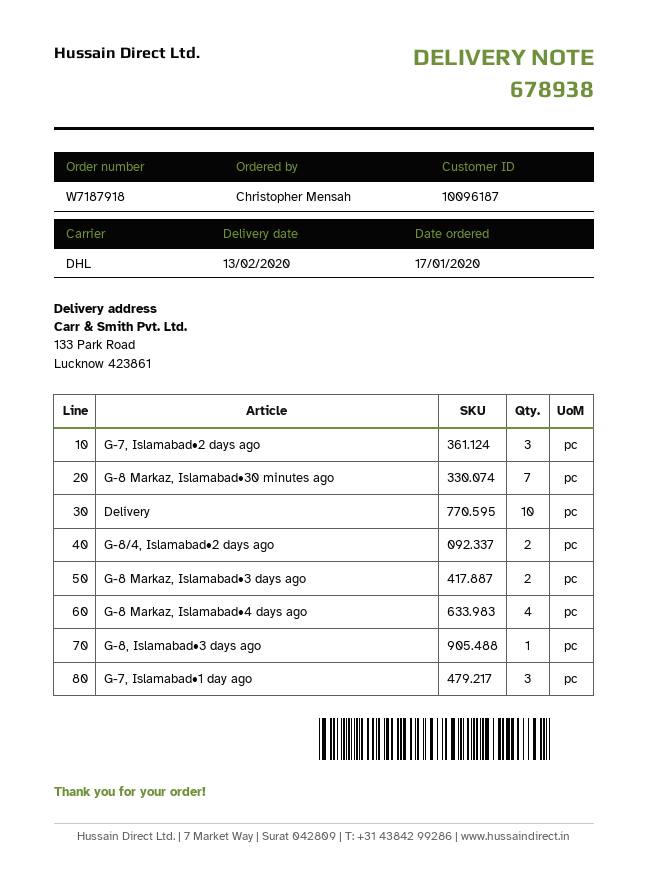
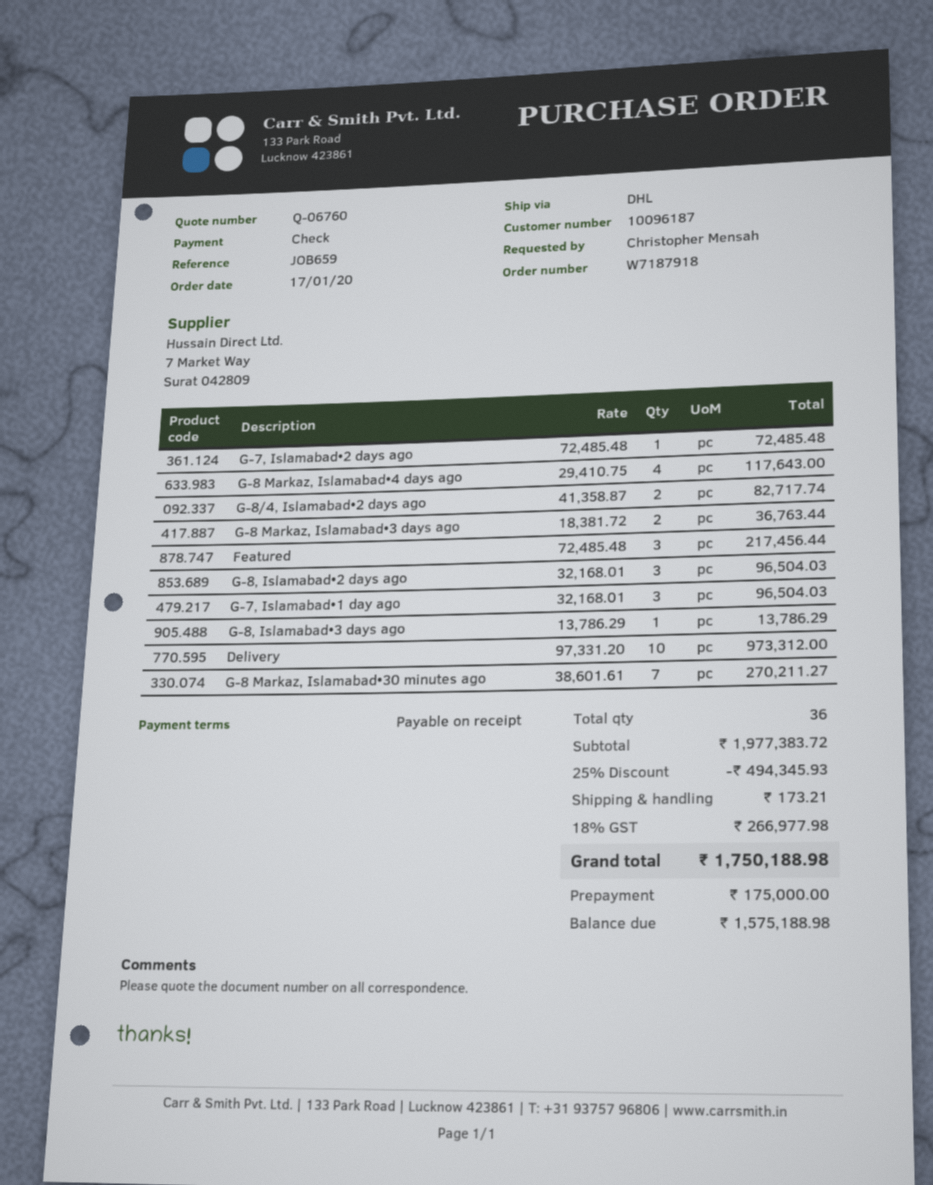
G-7, Islamabad•2 days ago: 3 -> 1
Featured: none -> 3
G-8, Islamabad•2 days ago: none -> 3

